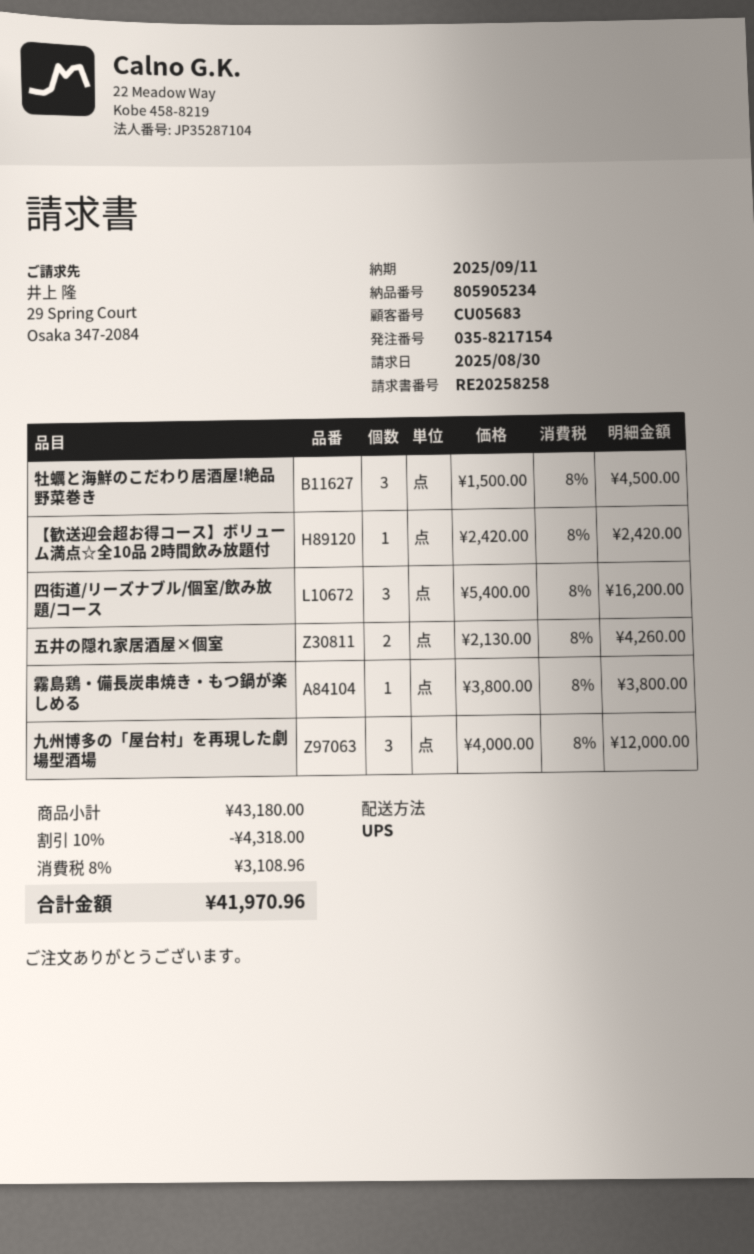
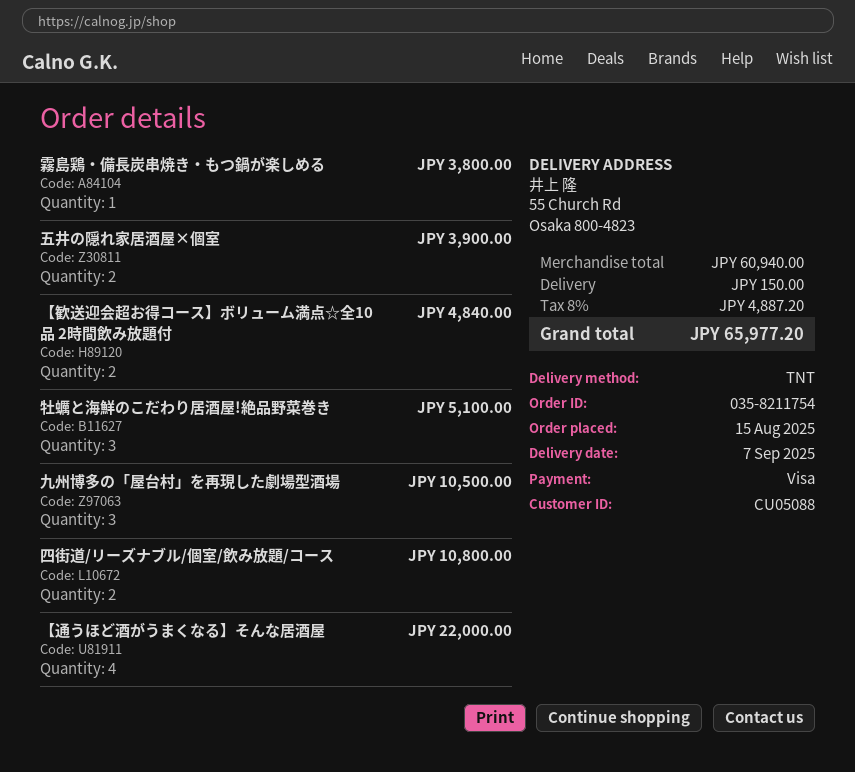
order number: 035-8217154 -> 035-8211754
delivery date: 2025-09-11 -> 2025-09-07
customer number: CU05683 -> CU05088
shipping method: UPS -> TNT
牡蠣と海鮮のこだわり居酒屋!絶品野菜巻き: 3 for 4500.00 -> 3 for 5100.00
【歓送迎会超お得コース】ボリューム満点☆全10品 2時間飲み放題付: 1 for 2420.00 -> 2 for 4840.00
四街道/リーズナブル/個室/飲み放題/コース: 3 for 16200.00 -> 2 for 10800.00
五井の隠れ家居酒屋×個室: 2 for 4260.00 -> 2 for 3900.00
九州博多の「屋台村」を再現した劇場型酒場: 3 for 12000.00 -> 3 for 10500.00
【通うほど酒がうまくなる】そんな居酒屋: none -> 4 for 22000.00
subtotal: 43180.00 -> 60940.00
discount: 10% = 4318.00 -> none
shipping: none -> 150.00
tax: 8% = 3108.96 -> 8% = 4887.20
total: 41970.96 -> 65977.20

